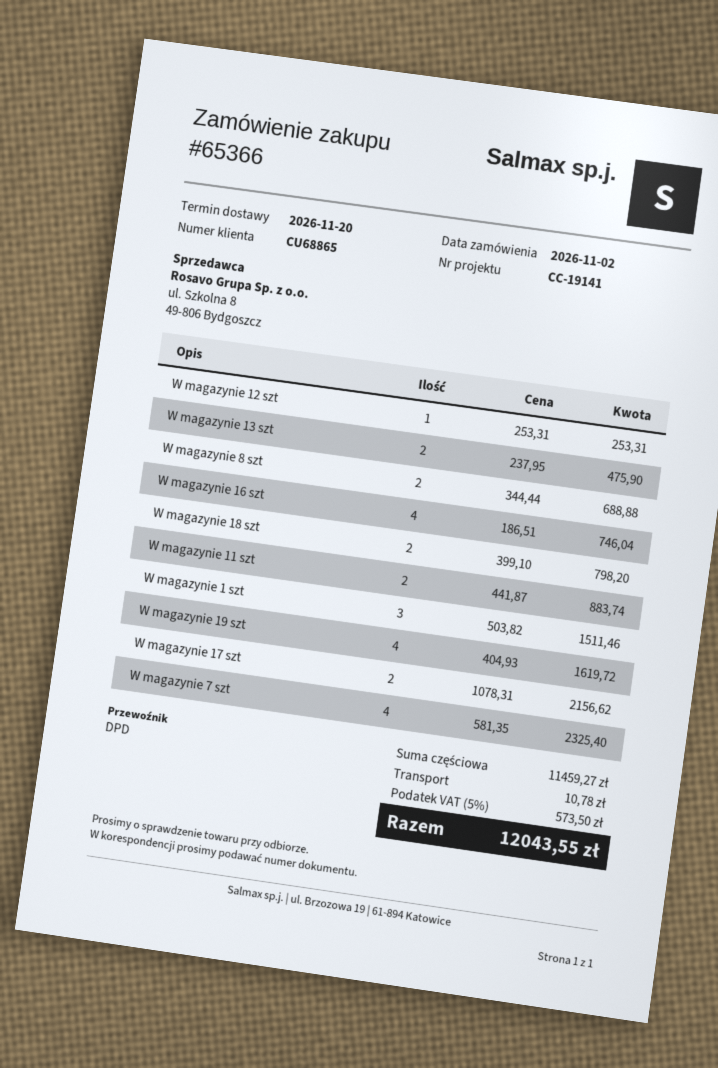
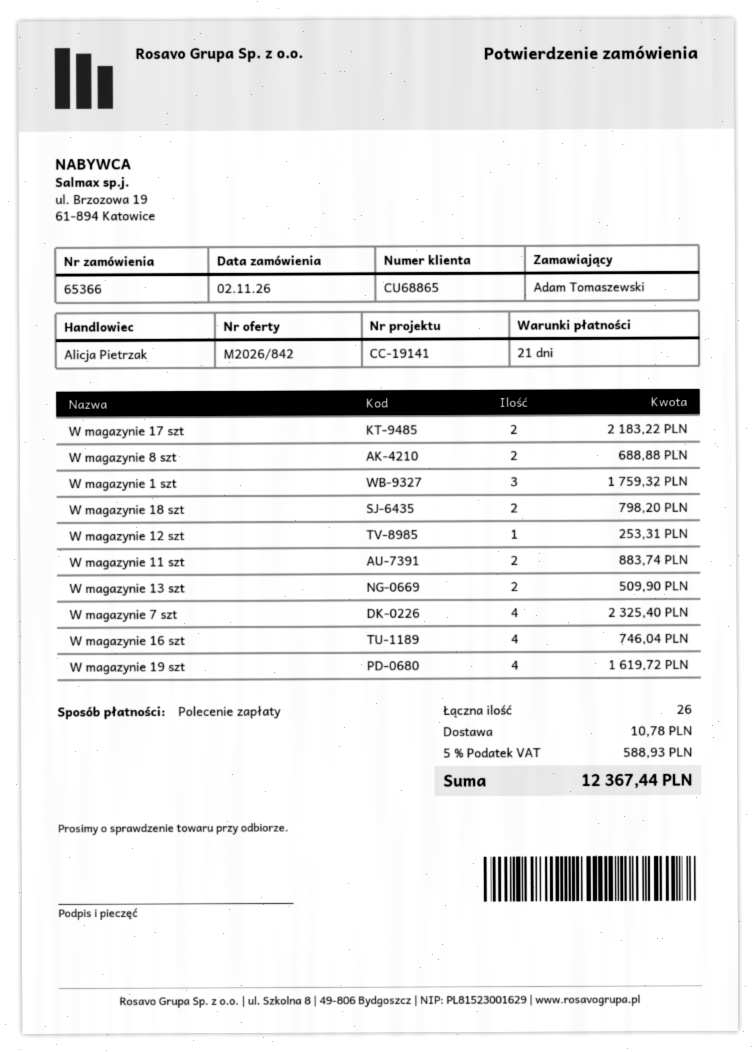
W magazynie 13 szt: 2 for 475.90 -> 2 for 509.90
W magazynie 1 szt: 3 for 1511.46 -> 3 for 1759.32
W magazynie 17 szt: 2 for 2156.62 -> 2 for 2183.22
tax: 5% = 573.50 -> 5% = 588.93
total: 12043.55 -> 12367.44

